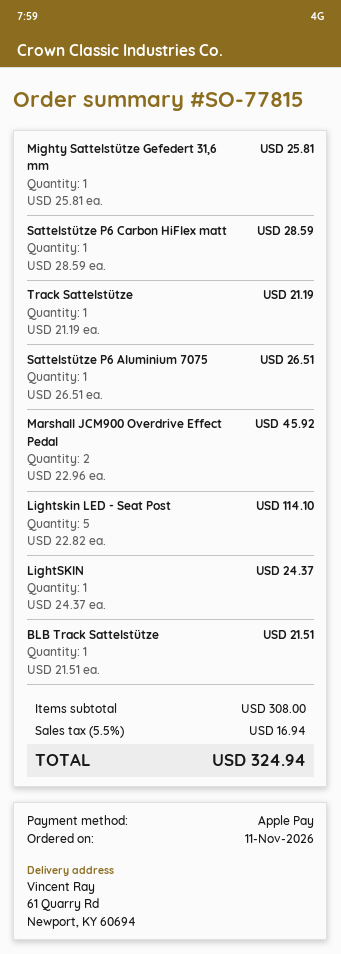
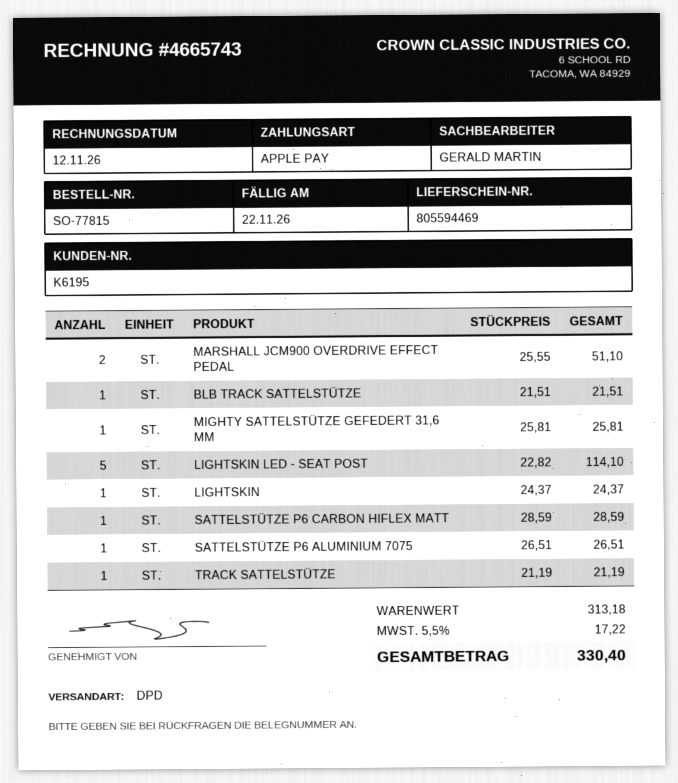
Marshall JCM900 Overdrive Effect Pedal: 2 x 22.96 = 45.92 -> 2 x 25.55 = 51.10
subtotal: 308.00 -> 313.18
tax: 5.5% = 16.94 -> 5.5% = 17.22
total: 324.94 -> 330.40

